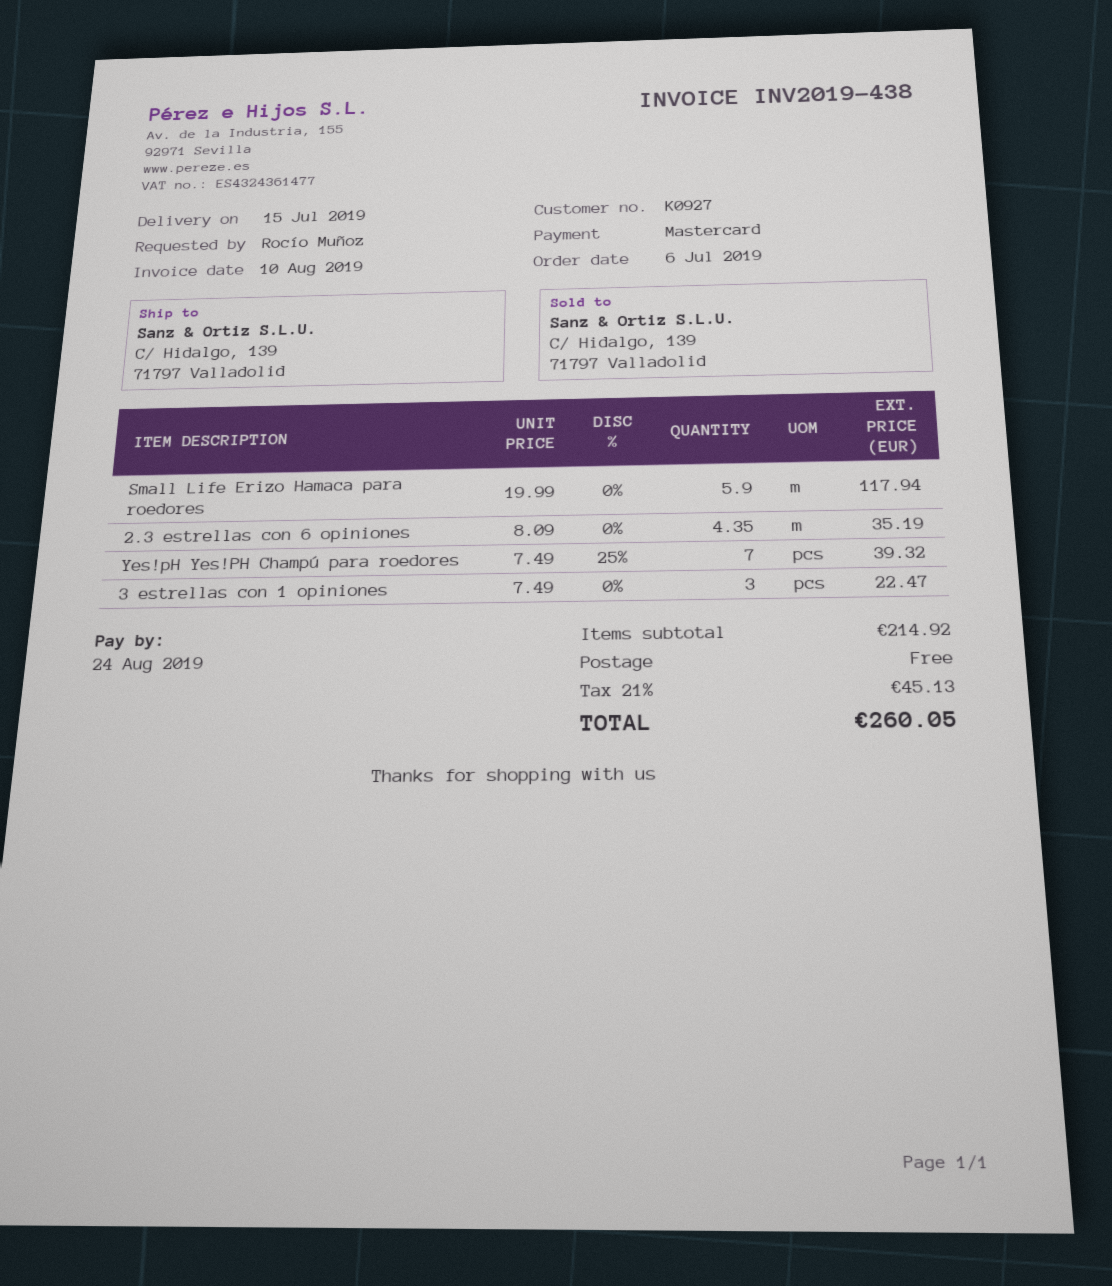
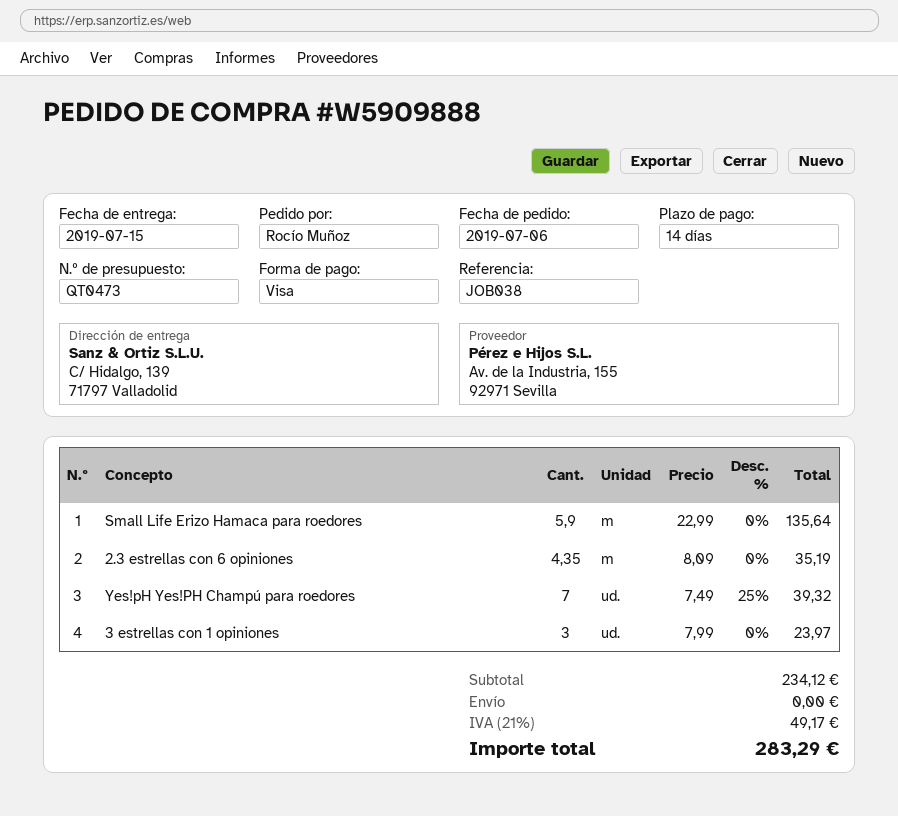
payment method: Mastercard -> Visa
Small Life Erizo Hamaca para roedores: 5.9 x 19.99 = 117.94 -> 5.9 x 22.99 = 135.64
3 estrellas con 1 opiniones: 3 x 7.49 = 22.47 -> 3 x 7.99 = 23.97
subtotal: 214.92 -> 234.12
tax: 21% = 45.13 -> 21% = 49.17
total: 260.05 -> 283.29

